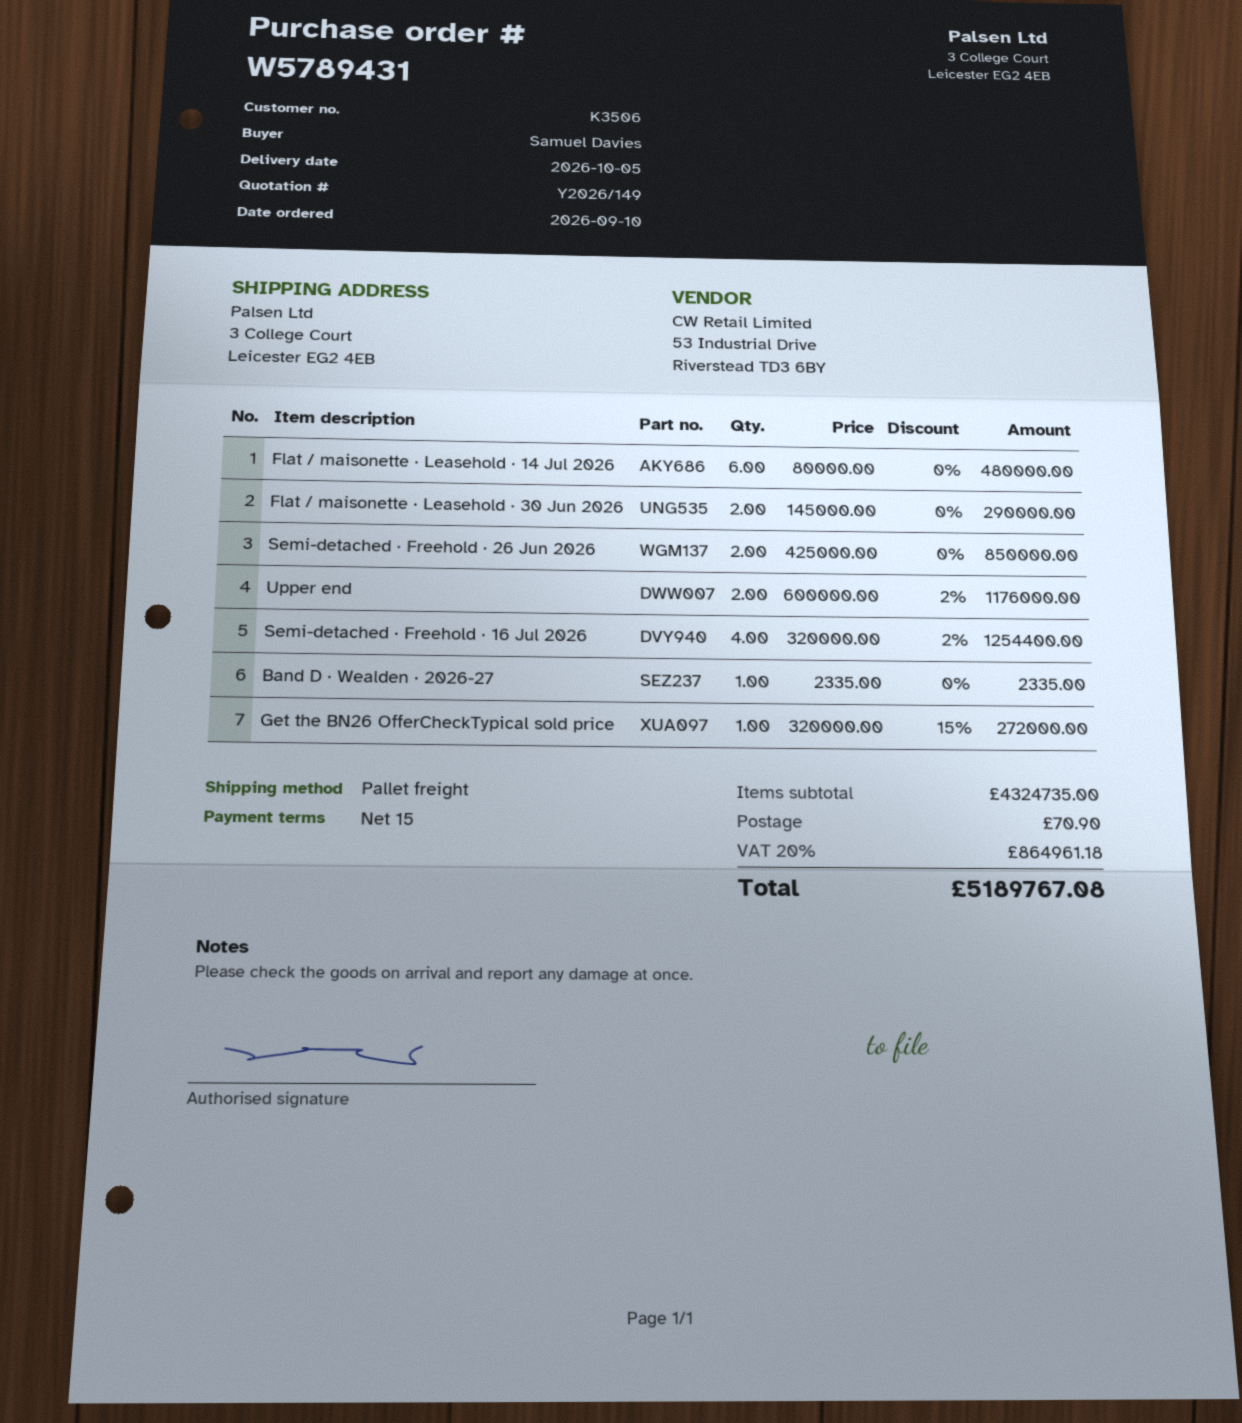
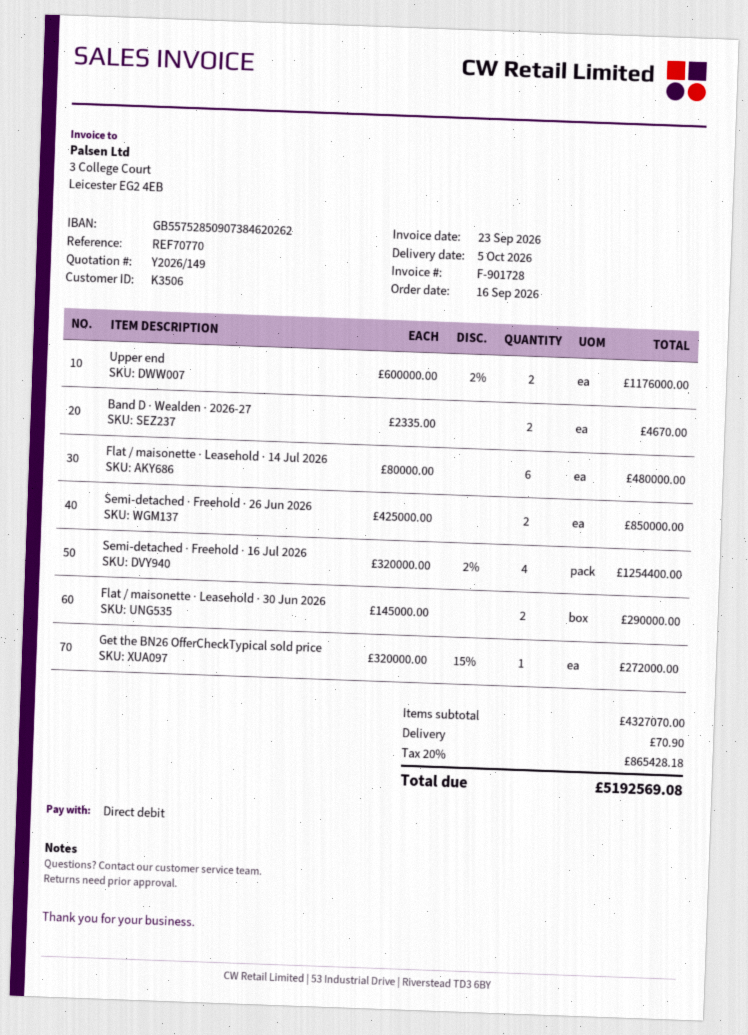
order date: 2026-09-10 -> 2026-09-16
Band D · Wealden · 2026-27: 1 x 2335.00 = 2335.00 -> 2 x 2335.00 = 4670.00
subtotal: 4324735.00 -> 4327070.00
tax: 20% = 864961.18 -> 20% = 865428.18
total: 5189767.08 -> 5192569.08

